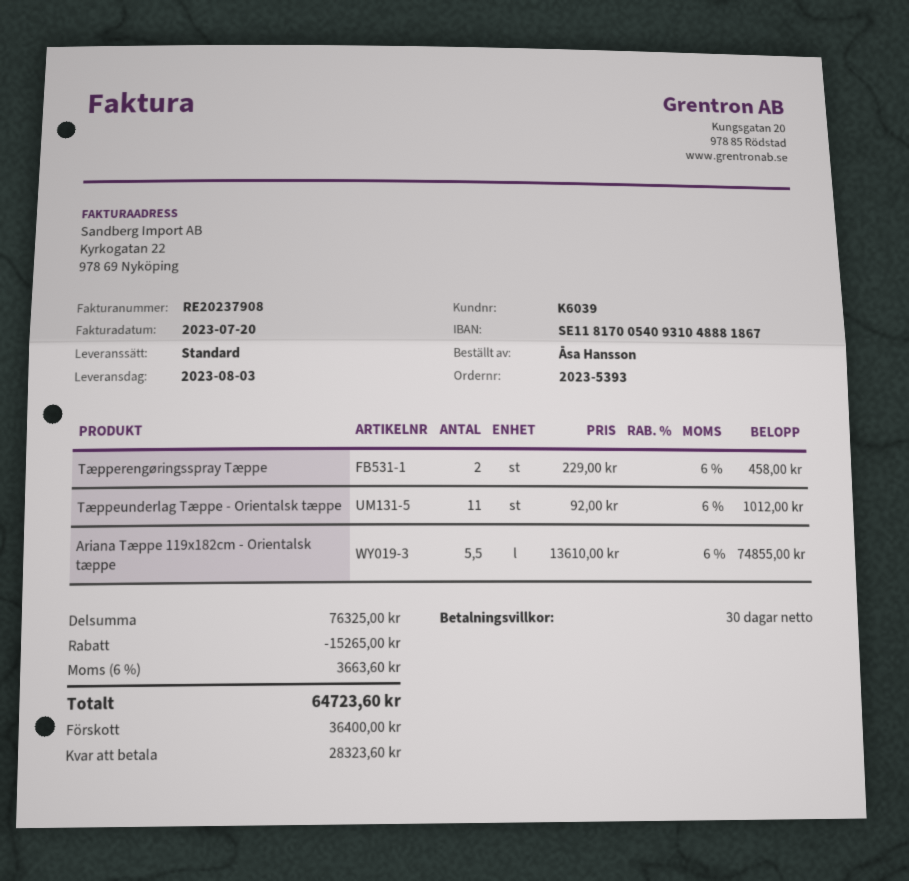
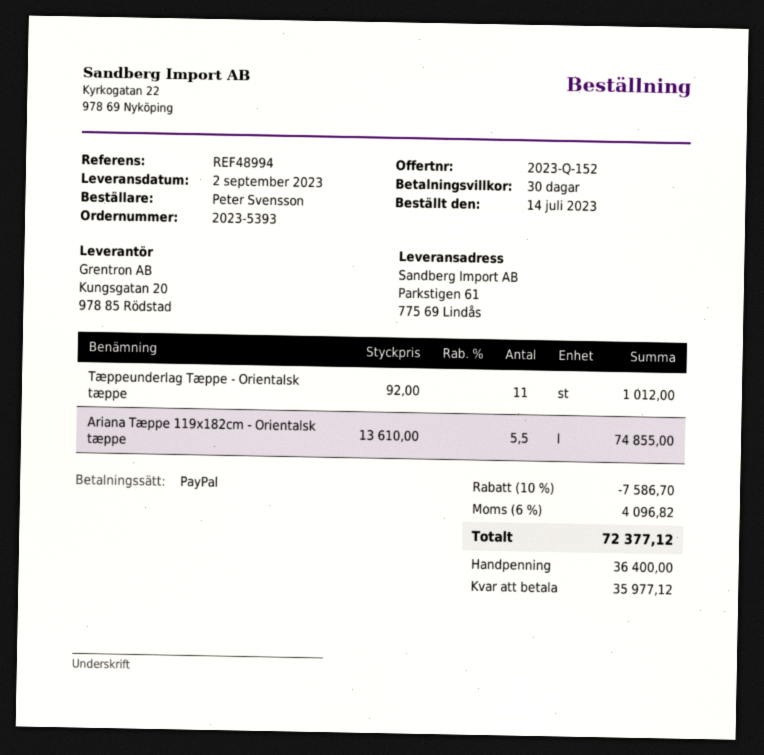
delivery date: 2023-08-03 -> 2023-09-02
ordered by: Åsa Hansson -> Peter Svensson
Tæpperengøringsspray Tæppe: 2 x 229.00 = 458.00 -> none
discount: 15265.00 -> 7586.70
tax: 6% = 3663.60 -> 6% = 4096.82
total: 64723.60 -> 72377.12
balance: 28323.60 -> 35977.12

